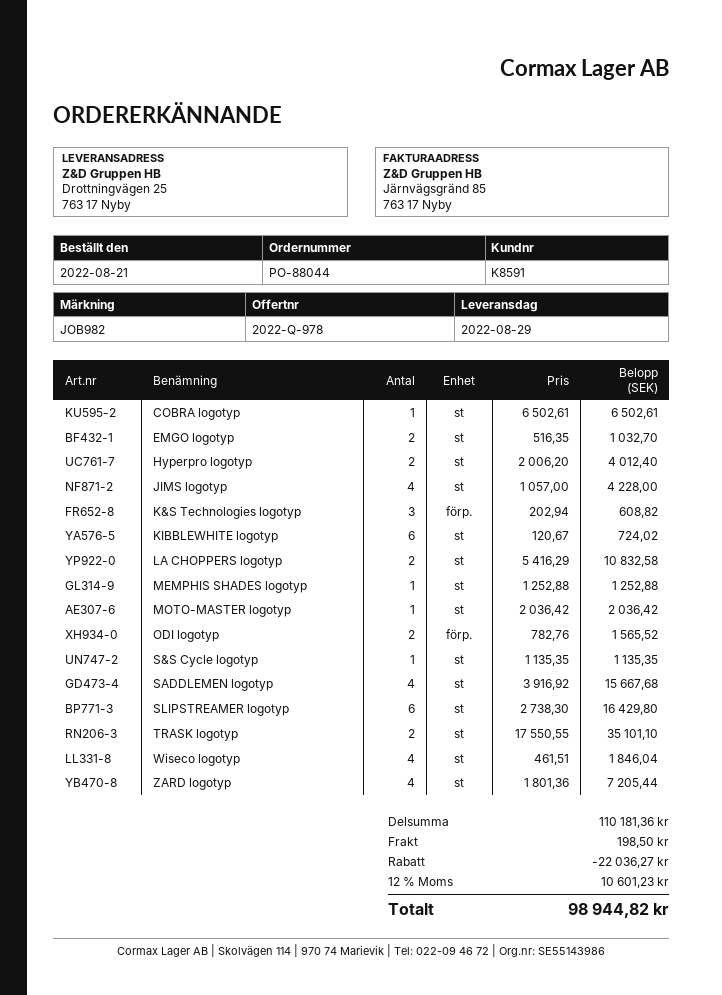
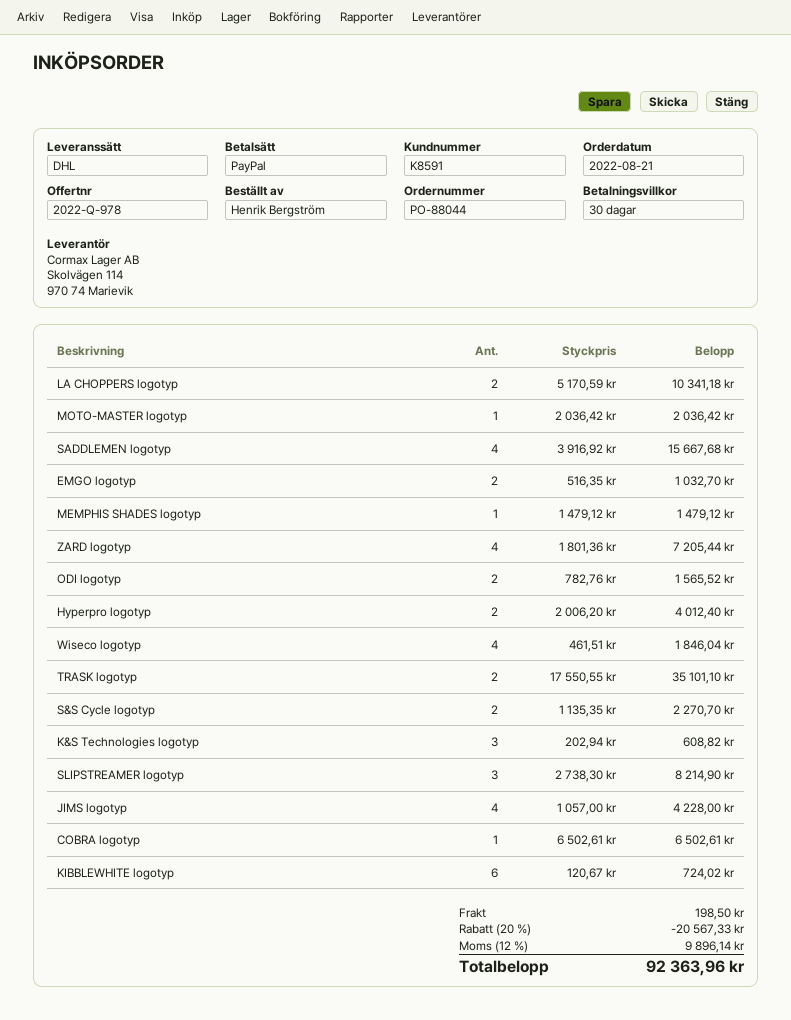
LA CHOPPERS logotyp: 2 x 5416.29 = 10832.58 -> 2 x 5170.59 = 10341.18
MEMPHIS SHADES logotyp: 1 x 1252.88 = 1252.88 -> 1 x 1479.12 = 1479.12
S&S Cycle logotyp: 1 x 1135.35 = 1135.35 -> 2 x 1135.35 = 2270.70
SLIPSTREAMER logotyp: 6 x 2738.30 = 16429.80 -> 3 x 2738.30 = 8214.90
discount: 22036.27 -> 20567.33
tax: 12% = 10601.23 -> 12% = 9896.14
total: 98944.82 -> 92363.96

